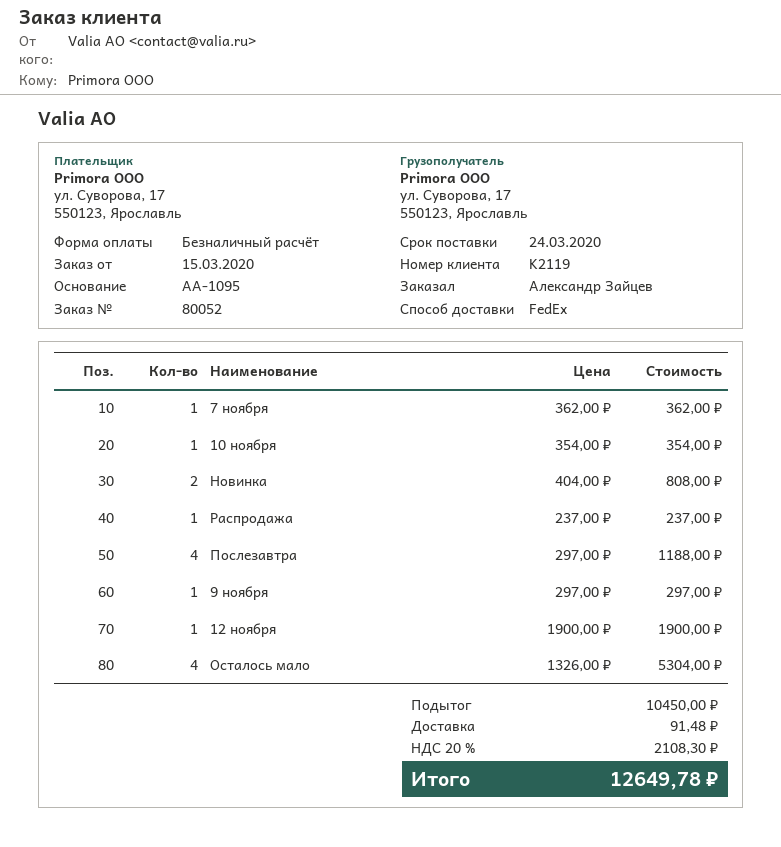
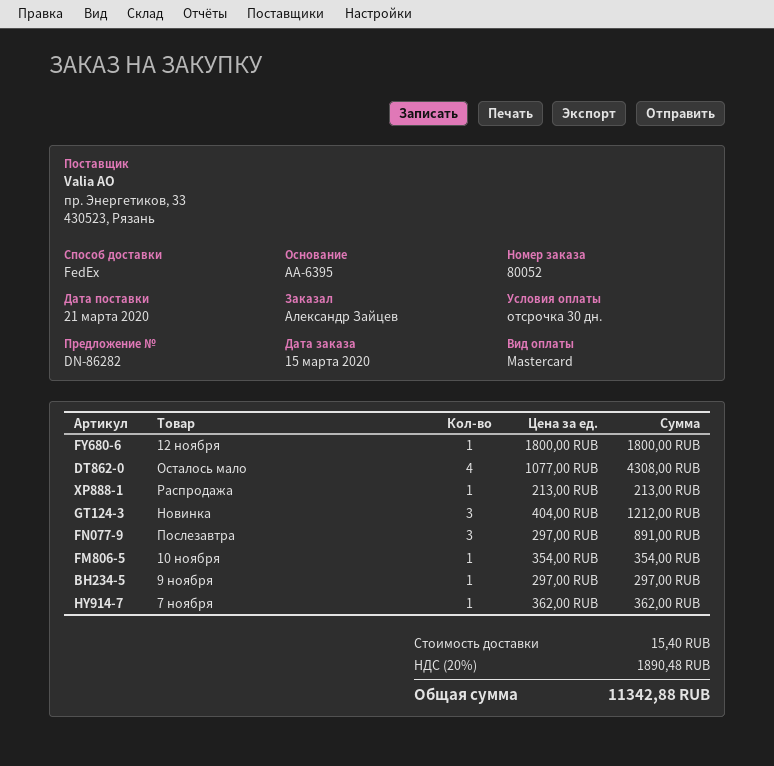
delivery date: 2020-03-24 -> 2020-03-21
reference: AA-1095 -> AA-6395
payment method: bank transfer -> Mastercard
Новинка: 2 x 404.00 = 808.00 -> 3 x 404.00 = 1212.00
Распродажа: 1 x 237.00 = 237.00 -> 1 x 213.00 = 213.00
Послезавтра: 4 x 297.00 = 1188.00 -> 3 x 297.00 = 891.00
12 ноября: 1 x 1900.00 = 1900.00 -> 1 x 1800.00 = 1800.00
Осталось мало: 4 x 1326.00 = 5304.00 -> 4 x 1077.00 = 4308.00
shipping: 91.48 -> 15.40
tax: 20% = 2108.30 -> 20% = 1890.48
total: 12649.78 -> 11342.88

